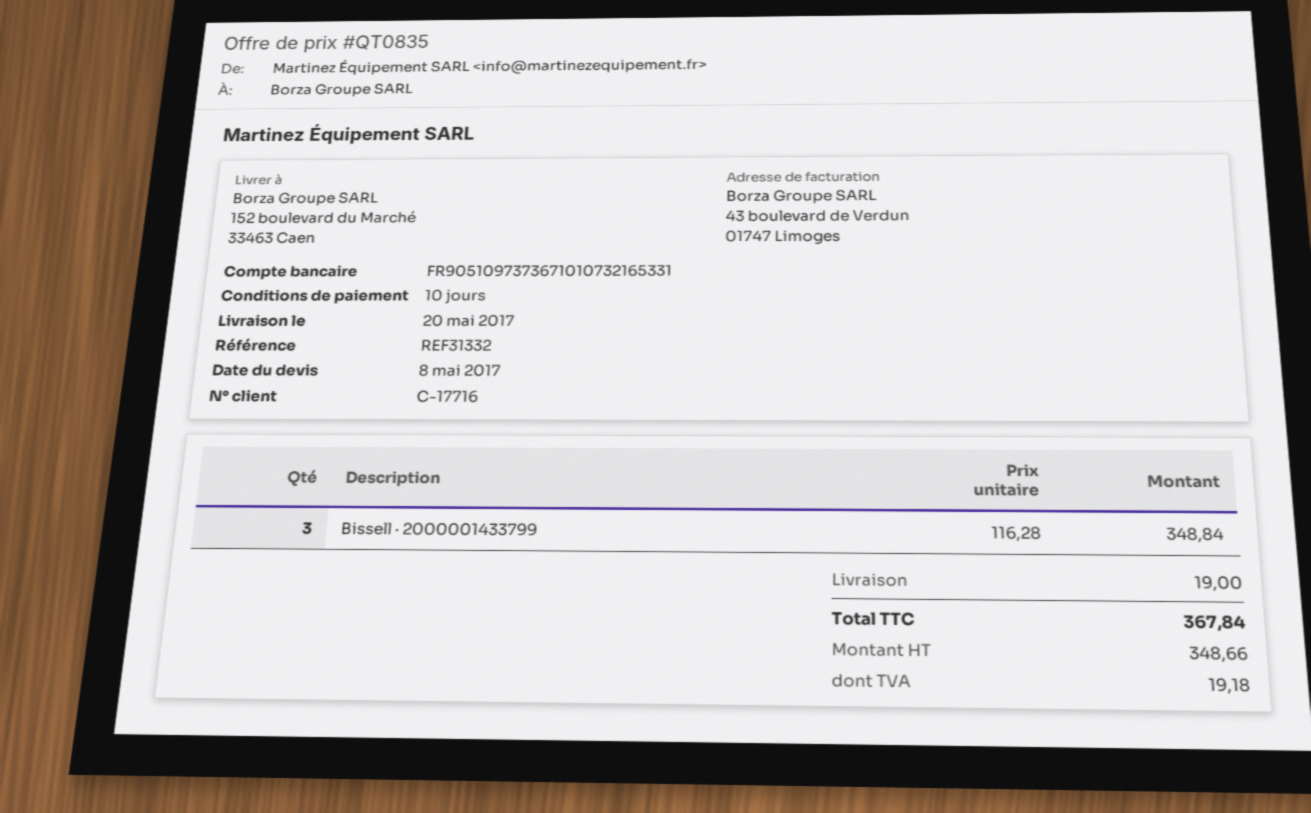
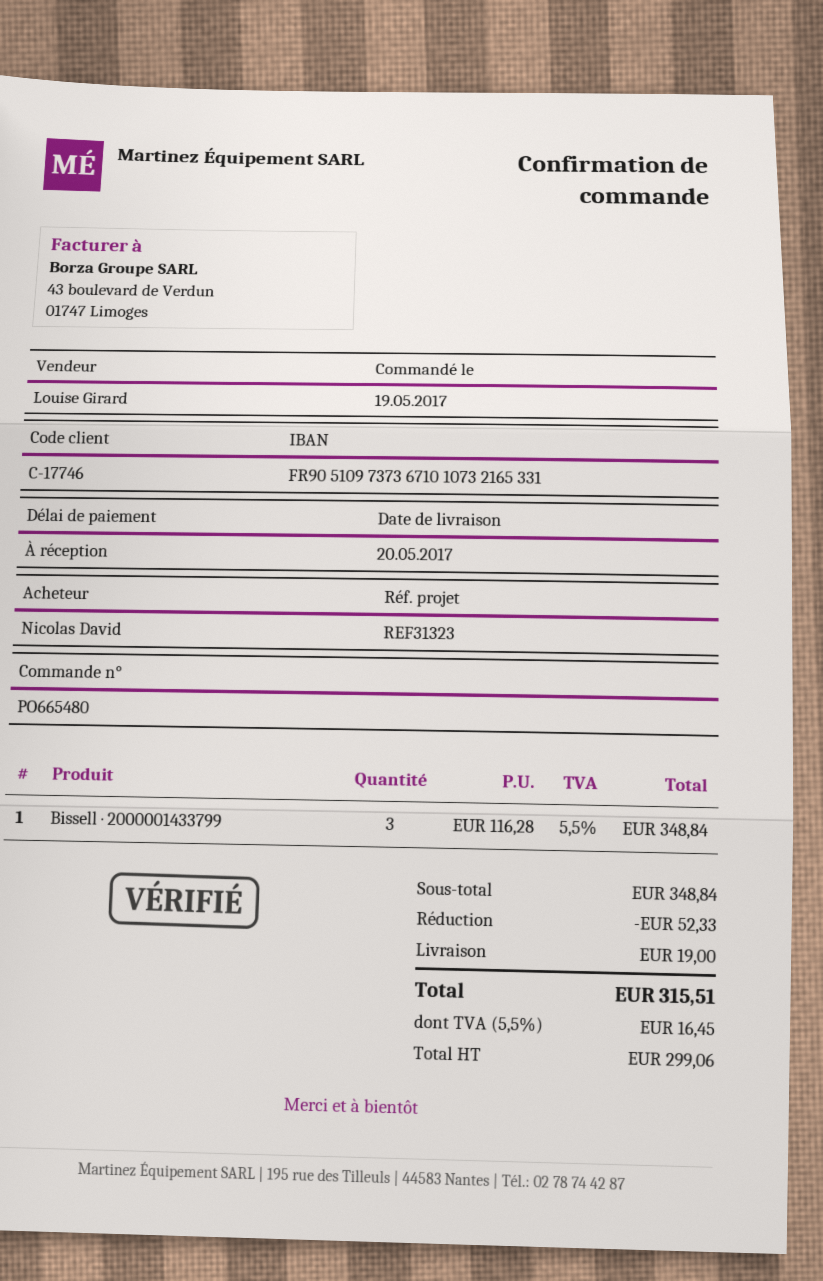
payment terms: 10 days -> on receipt
customer number: C-17716 -> C-17746
reference: REF31332 -> REF31323
discount: none -> 52.33
net: 348.66 -> 299.06
tax: 19.18 -> 16.45
total: 367.84 -> 315.51

